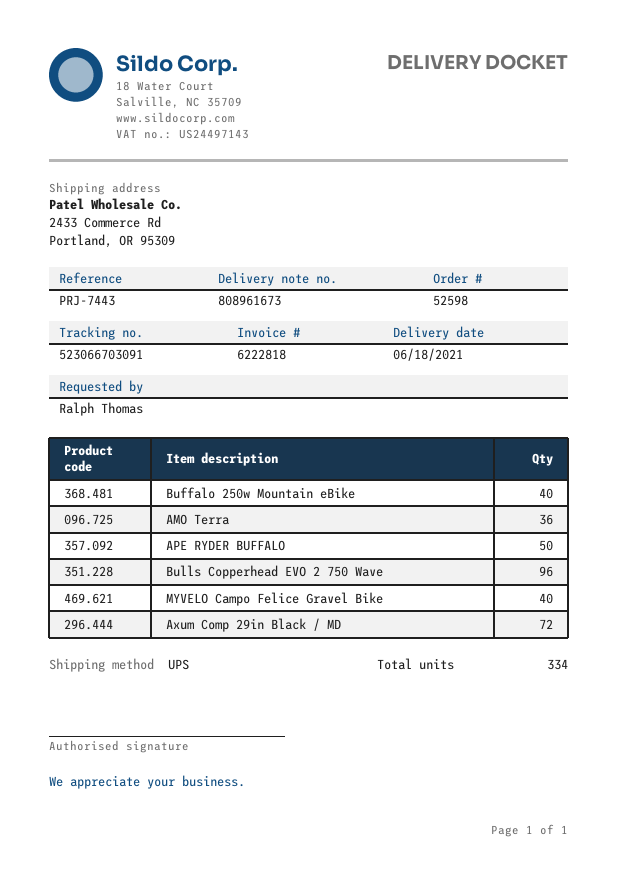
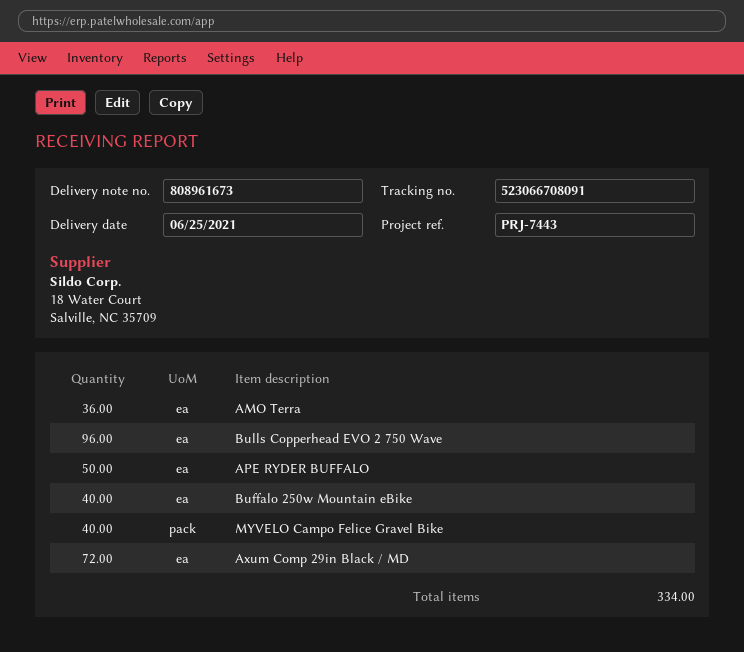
delivery date: 2021-06-18 -> 2021-06-25
tracking number: 523066703091 -> 523066708091

